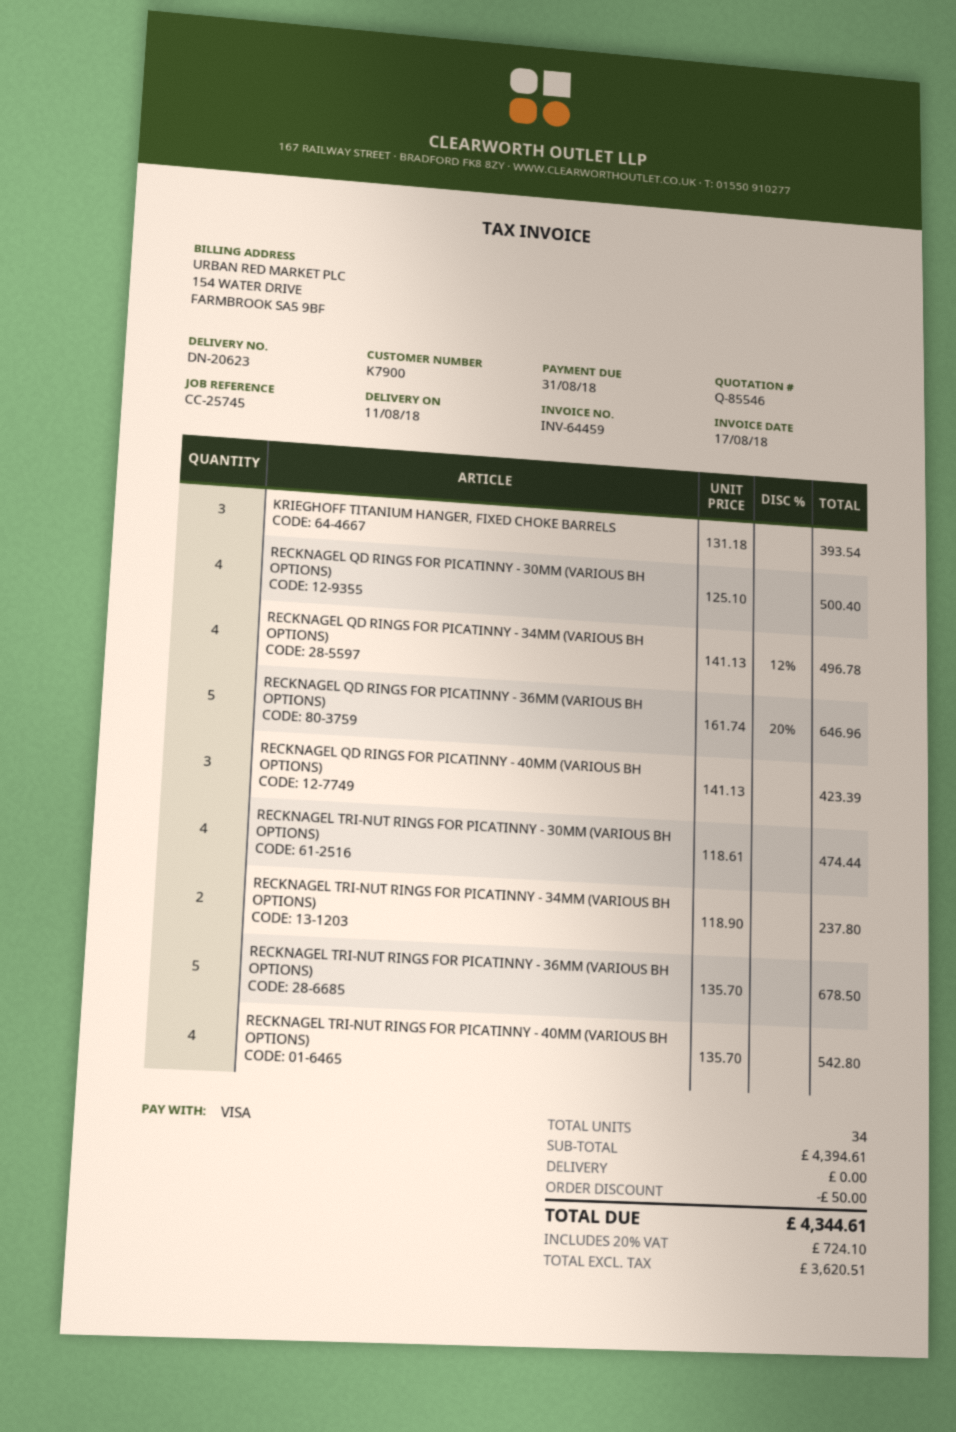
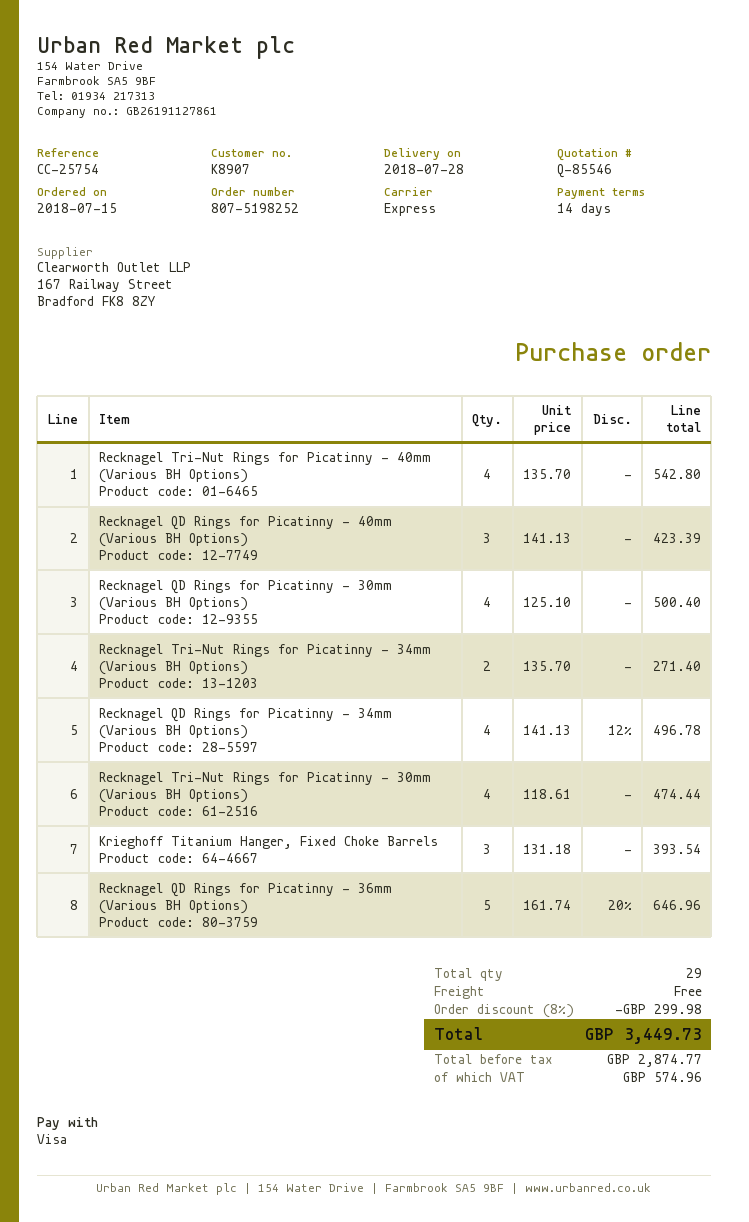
delivery date: 2018-08-11 -> 2018-07-28
customer number: K7900 -> K8907
reference: CC-25745 -> CC-25754
RECKNAGEL TRI-NUT RINGS FOR PICATINNY - 34MM (VARIOUS BH OPTIONS): 2 x 118.90 = 237.80 -> 2 x 135.70 = 271.40
RECKNAGEL TRI-NUT RINGS FOR PICATINNY - 36MM (VARIOUS BH OPTIONS): 5 x 135.70 = 678.50 -> none
total quantity: 34 -> 29
discount: 50.00 -> 299.98
net: 3620.51 -> 2874.77
tax: 724.10 -> 574.96
total: 4344.61 -> 3449.73

